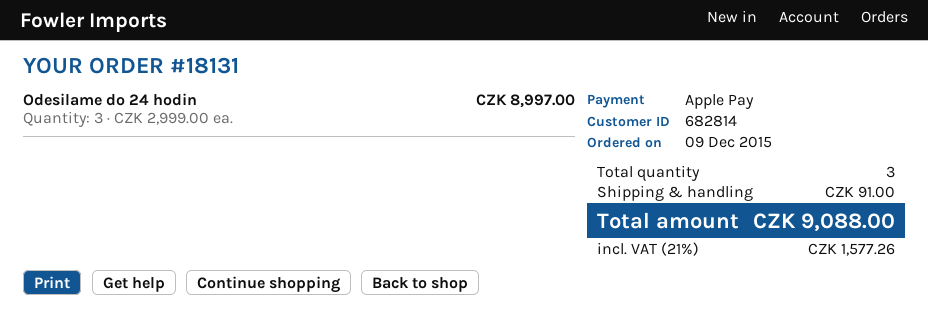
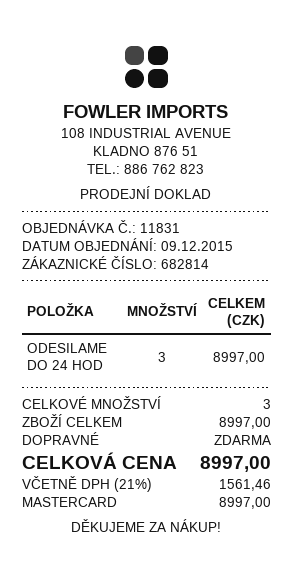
order number: 18131 -> 11831
payment method: Apple Pay -> Mastercard
shipping: 91.00 -> 0.00
tax: 21% = 1577.26 -> 21% = 1561.46
total: 9088.00 -> 8997.00

